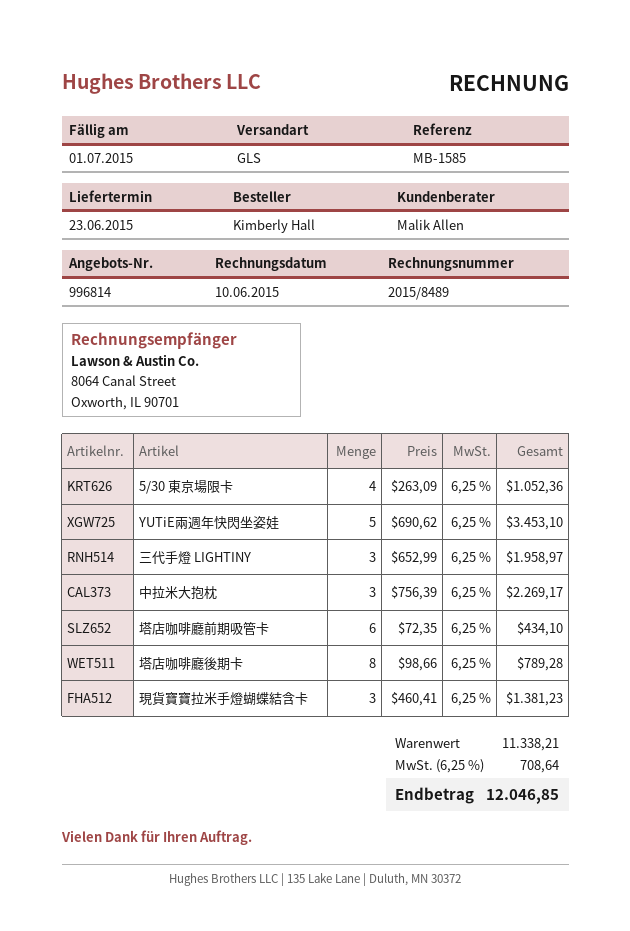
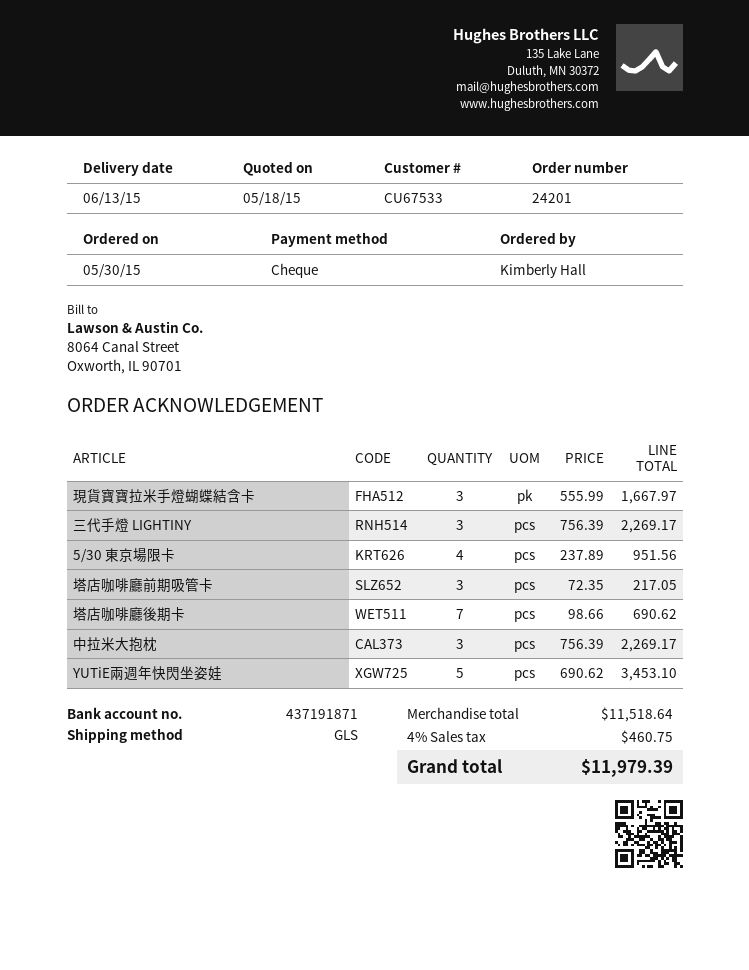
delivery date: 2015-06-23 -> 2015-06-13
5/30 東京場限卡: 4 x 263.09 = 1052.36 -> 4 x 237.89 = 951.56
三代手燈 LIGHTINY: 3 x 652.99 = 1958.97 -> 3 x 756.39 = 2269.17
塔店咖啡廳前期吸管卡: 6 x 72.35 = 434.10 -> 3 x 72.35 = 217.05
塔店咖啡廳後期卡: 8 x 98.66 = 789.28 -> 7 x 98.66 = 690.62
現貨寶寶拉米手燈蝴蝶結含卡: 3 x 460.41 = 1381.23 -> 3 x 555.99 = 1667.97
subtotal: 11338.21 -> 11518.64
tax: 6.25% = 708.64 -> 4% = 460.75
total: 12046.85 -> 11979.39

